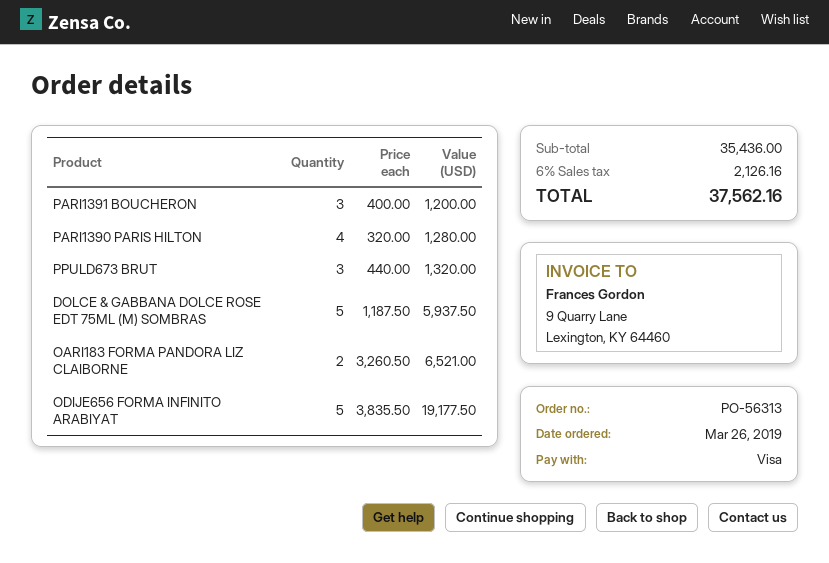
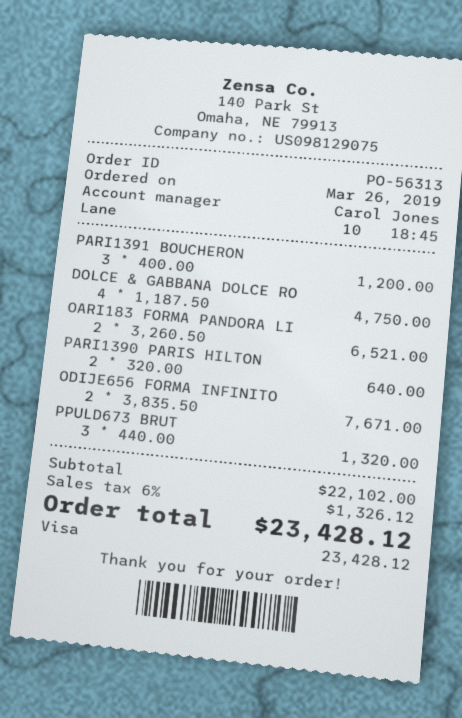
PARI1390 PARIS HILTON: 4 x 320.00 = 1280.00 -> 2 x 320.00 = 640.00
DOLCE & GABBANA DOLCE ROSE EDT 75ML (M) SOMBRAS: 5 x 1187.50 = 5937.50 -> 4 x 1187.50 = 4750.00
ODIJE656 FORMA INFINITO ARABIYAT: 5 x 3835.50 = 19177.50 -> 2 x 3835.50 = 7671.00
subtotal: 35436.00 -> 22102.00
tax: 6% = 2126.16 -> 6% = 1326.12
total: 37562.16 -> 23428.12

